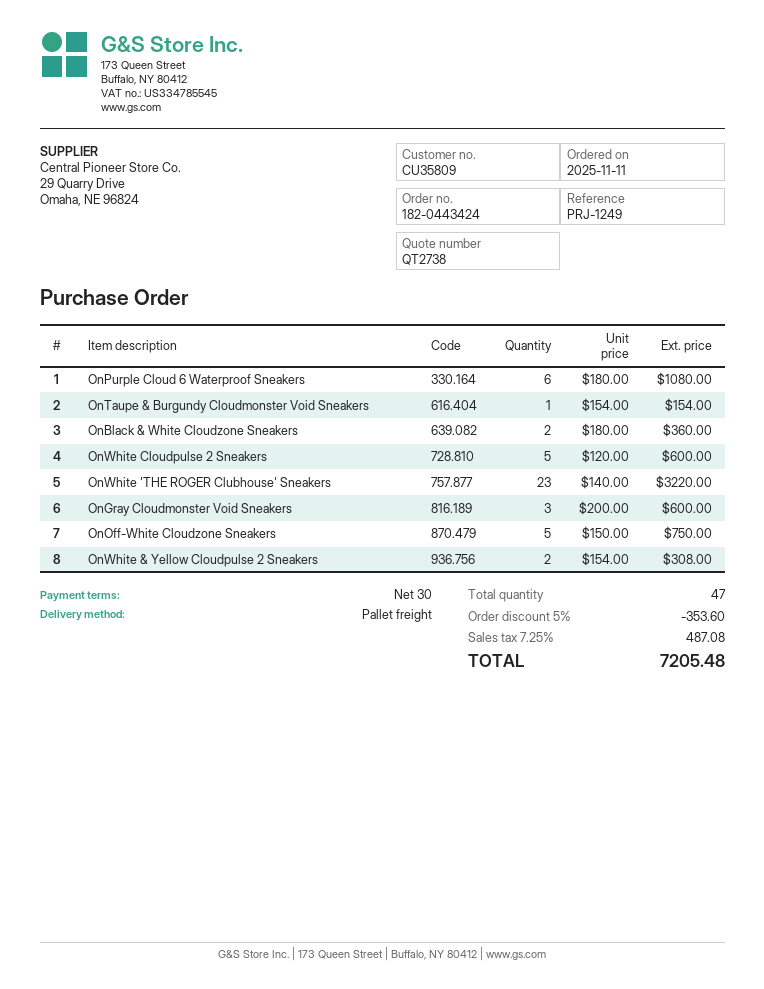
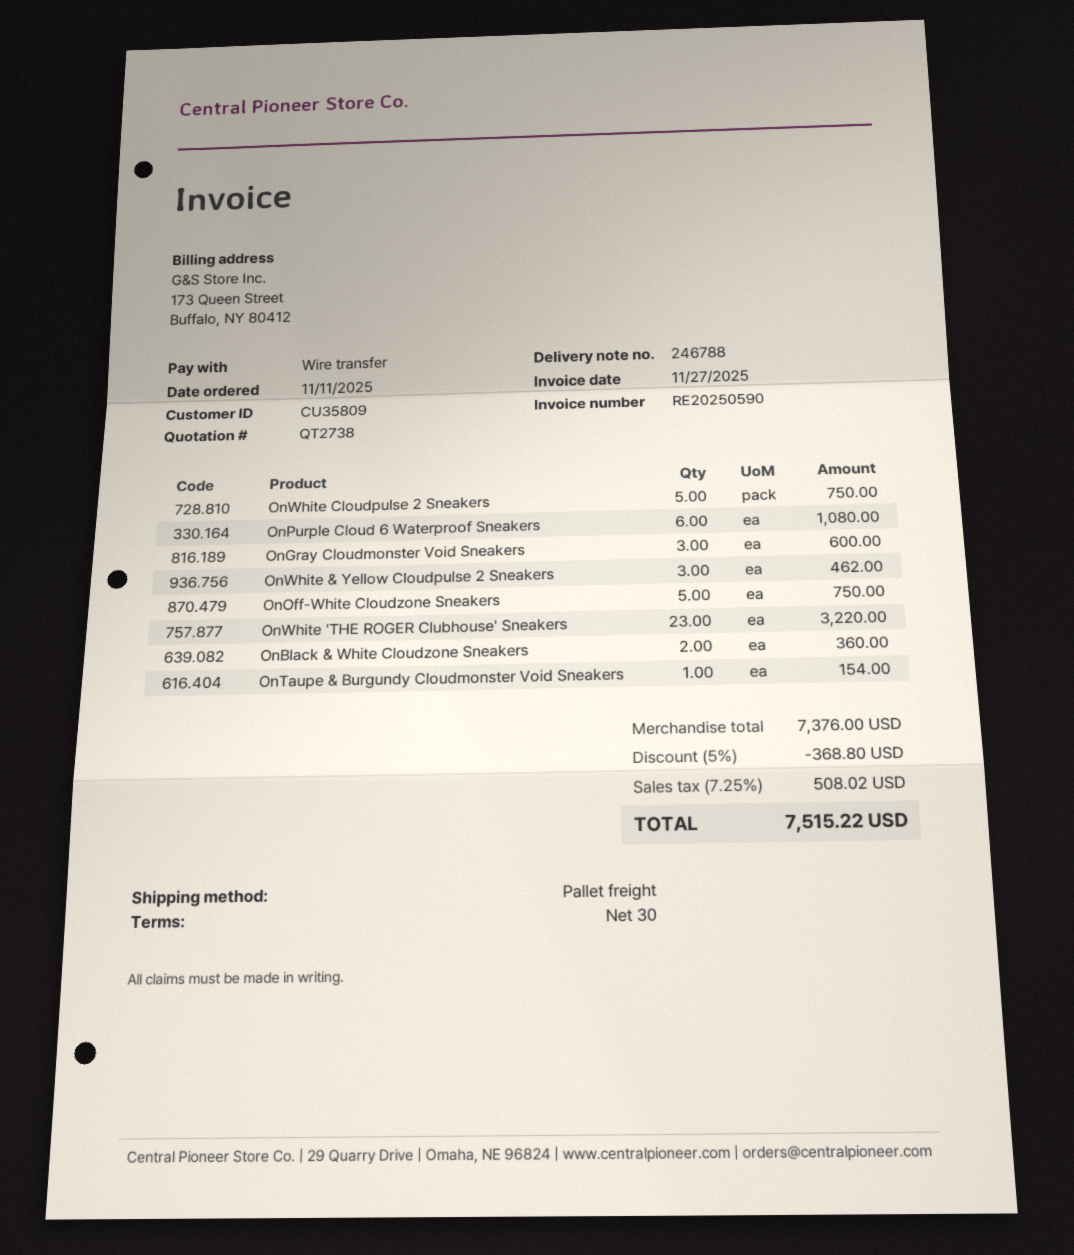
OnWhite Cloudpulse 2 Sneakers: 5 for 600.00 -> 5 for 750.00
OnWhite & Yellow Cloudpulse 2 Sneakers: 2 for 308.00 -> 3 for 462.00
discount: 5% = 353.60 -> 5% = 368.80
tax: 7.25% = 487.08 -> 7.25% = 508.02
total: 7205.48 -> 7515.22

